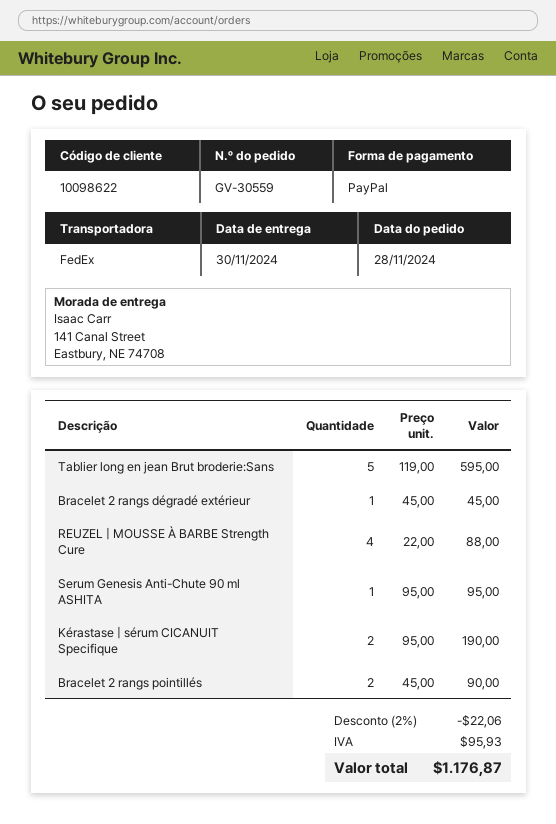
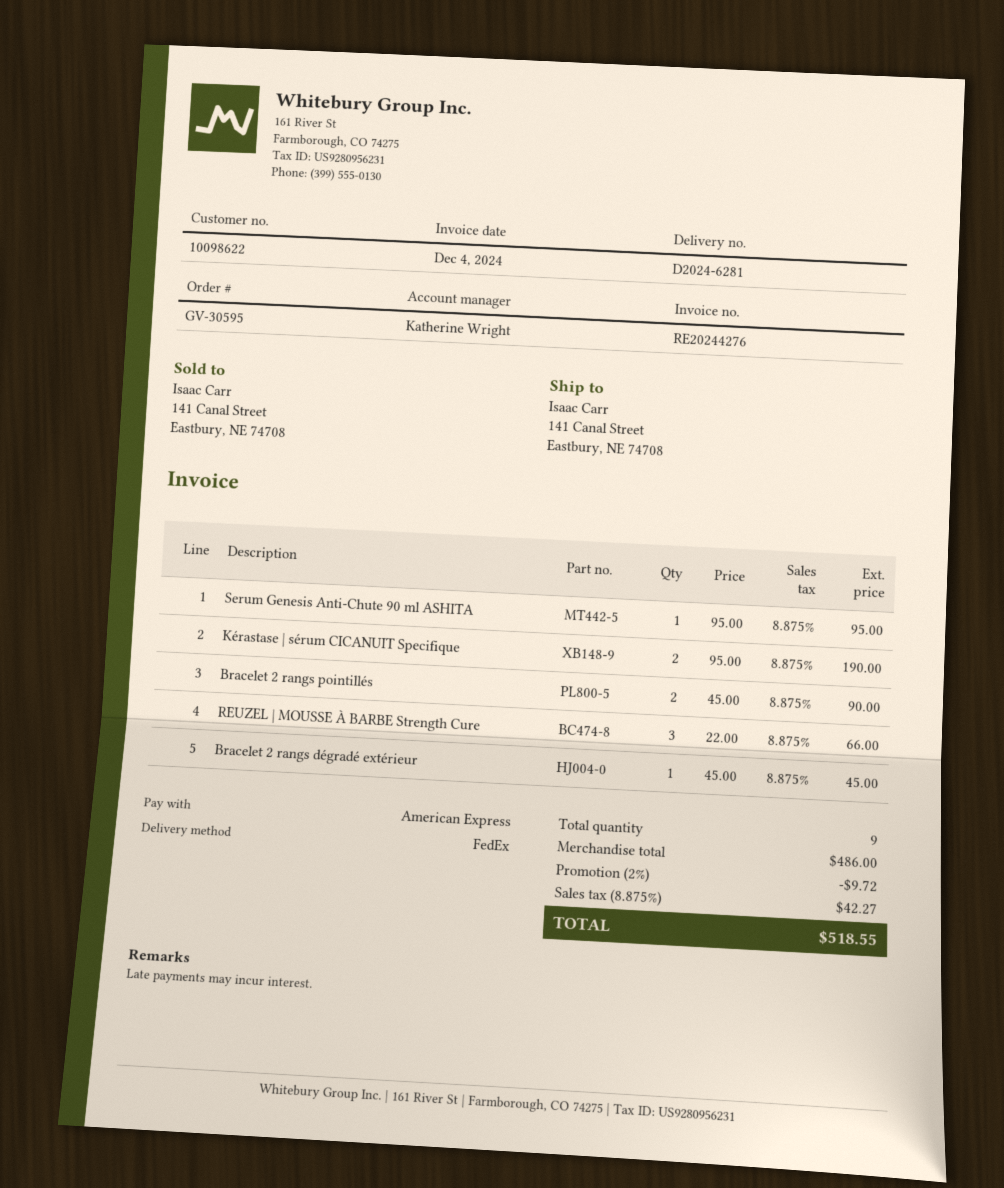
order number: GV-30559 -> GV-30595
payment method: PayPal -> American Express
Tablier long en jean Brut broderie:Sans: 5 x 119.00 = 595.00 -> none
REUZEL | MOUSSE À BARBE Strength Cure: 4 x 22.00 = 88.00 -> 3 x 22.00 = 66.00
discount: 2% = 22.06 -> 2% = 9.72
tax: 95.93 -> 42.27
total: 1176.87 -> 518.55

